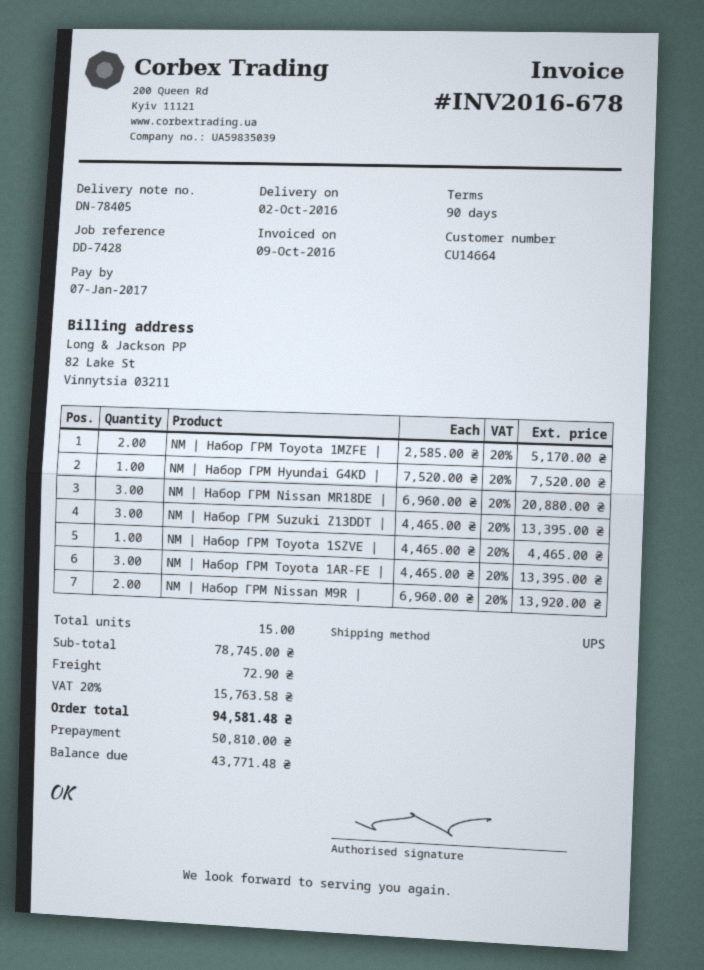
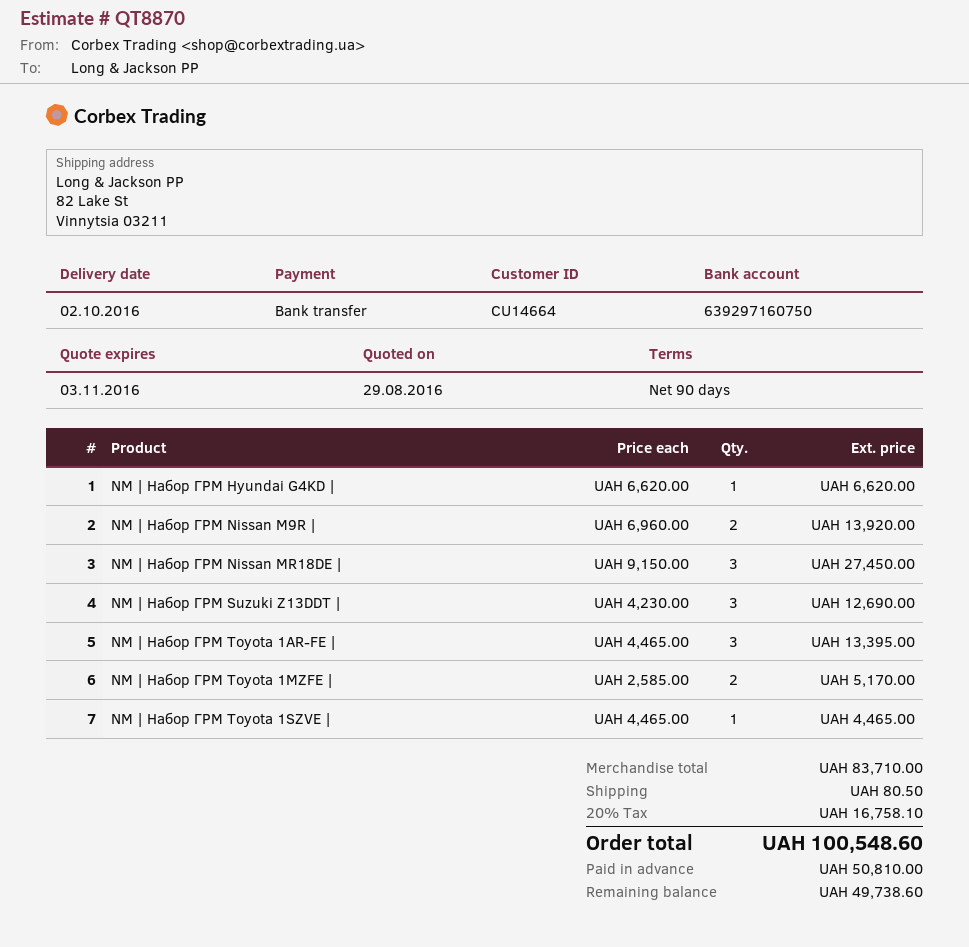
NM | Набор ГРМ Hyundai G4KD |: 1 x 7520.00 = 7520.00 -> 1 x 6620.00 = 6620.00
NM | Набор ГРМ Nissan MR18DE |: 3 x 6960.00 = 20880.00 -> 3 x 9150.00 = 27450.00
NM | Набор ГРМ Suzuki Z13DDT |: 3 x 4465.00 = 13395.00 -> 3 x 4230.00 = 12690.00
subtotal: 78745.00 -> 83710.00
shipping: 72.90 -> 80.50
tax: 20% = 15763.58 -> 20% = 16758.10
total: 94581.48 -> 100548.60
balance: 43771.48 -> 49738.60

